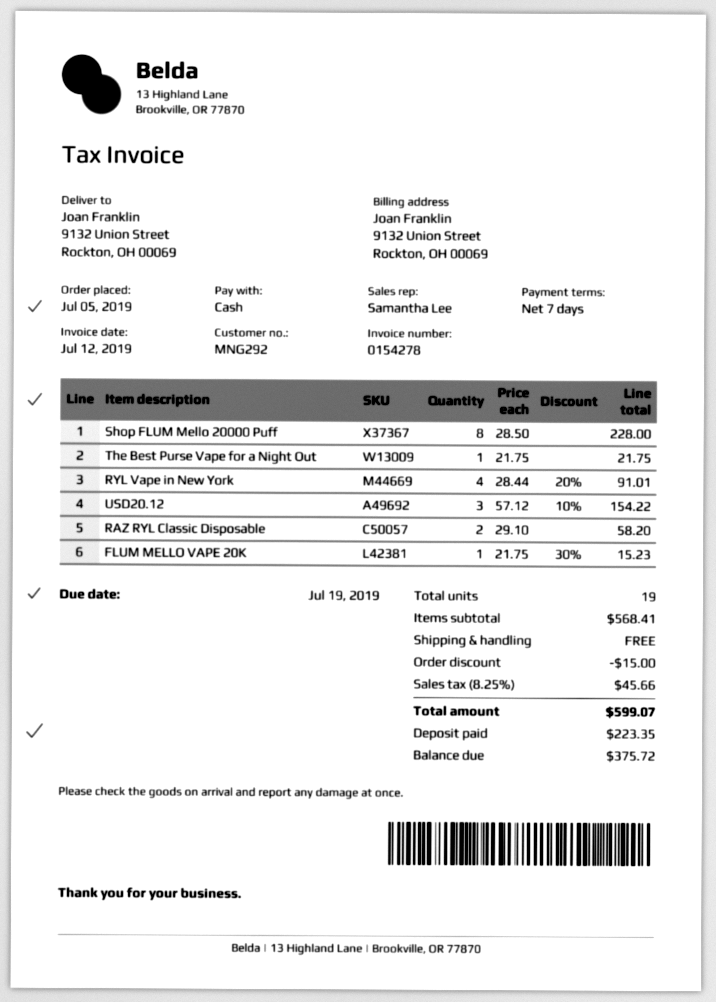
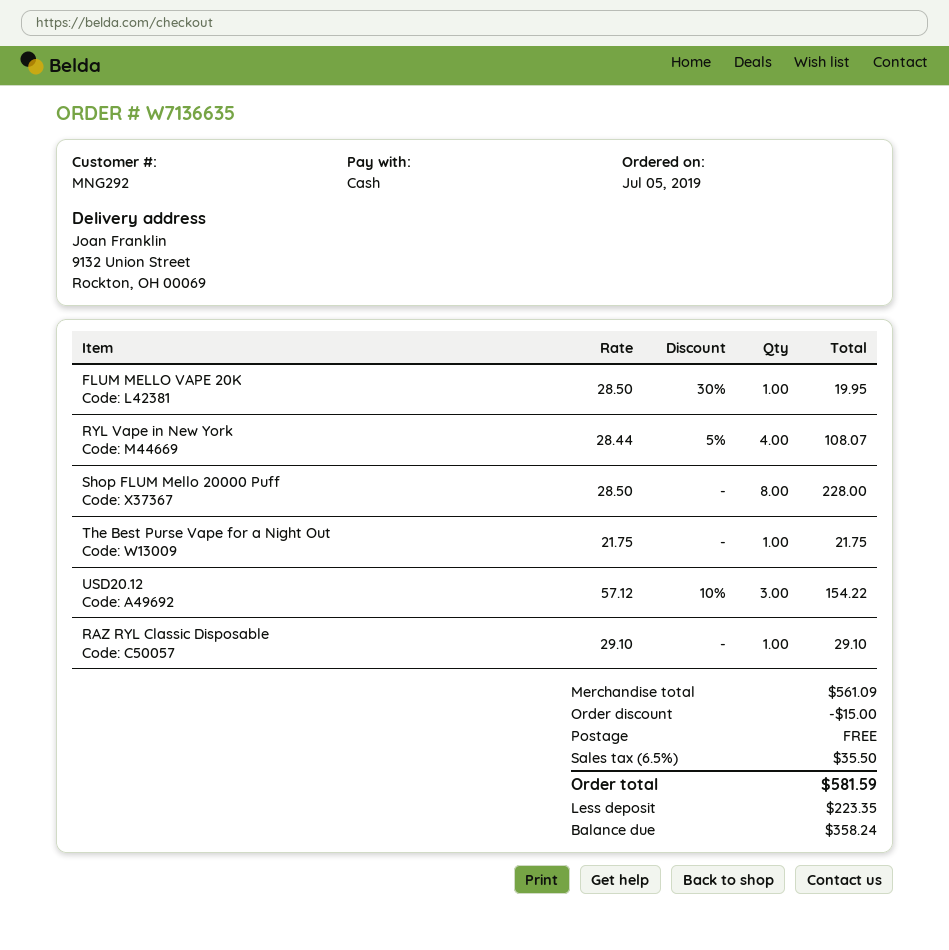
RYL Vape in New York: 4 x 28.44 - 20% = 91.01 -> 4 x 28.44 - 5% = 108.07
RAZ RYL Classic Disposable: 2 x 29.10 = 58.20 -> 1 x 29.10 = 29.10
FLUM MELLO VAPE 20K: 1 x 21.75 - 30% = 15.23 -> 1 x 28.50 - 30% = 19.95
subtotal: 568.41 -> 561.09
tax: 8.25% = 45.66 -> 6.5% = 35.50
total: 599.07 -> 581.59
balance: 375.72 -> 358.24

